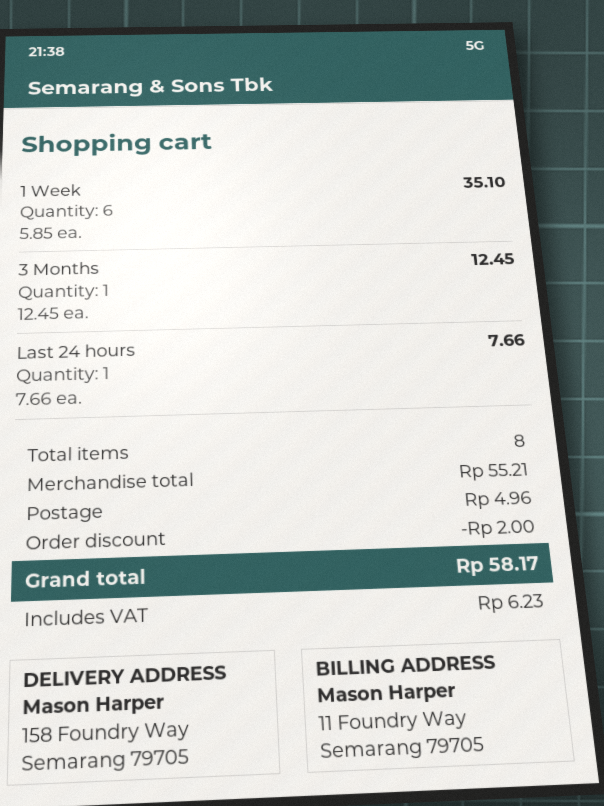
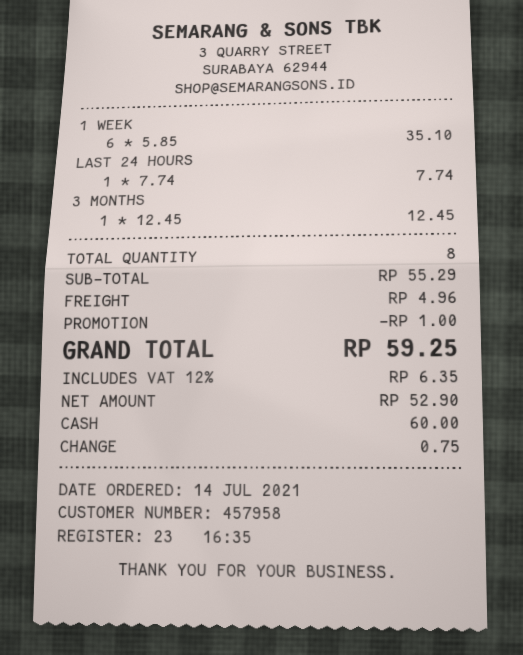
Last 24 hours: 1 x 7.66 = 7.66 -> 1 x 7.74 = 7.74
subtotal: 55.21 -> 55.29
discount: 2.00 -> 1.00
tax: 6.23 -> 6.35
total: 58.17 -> 59.25

